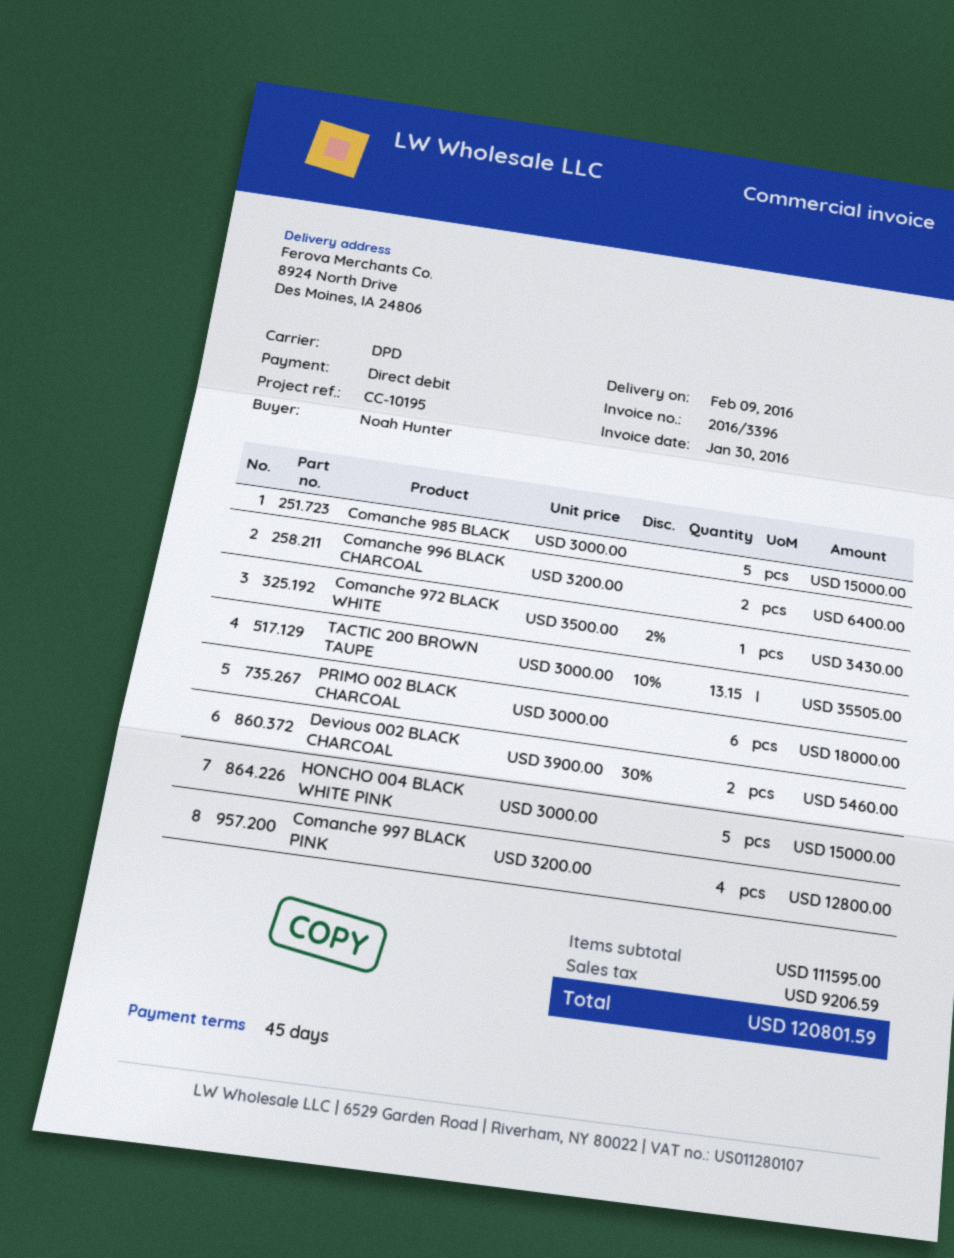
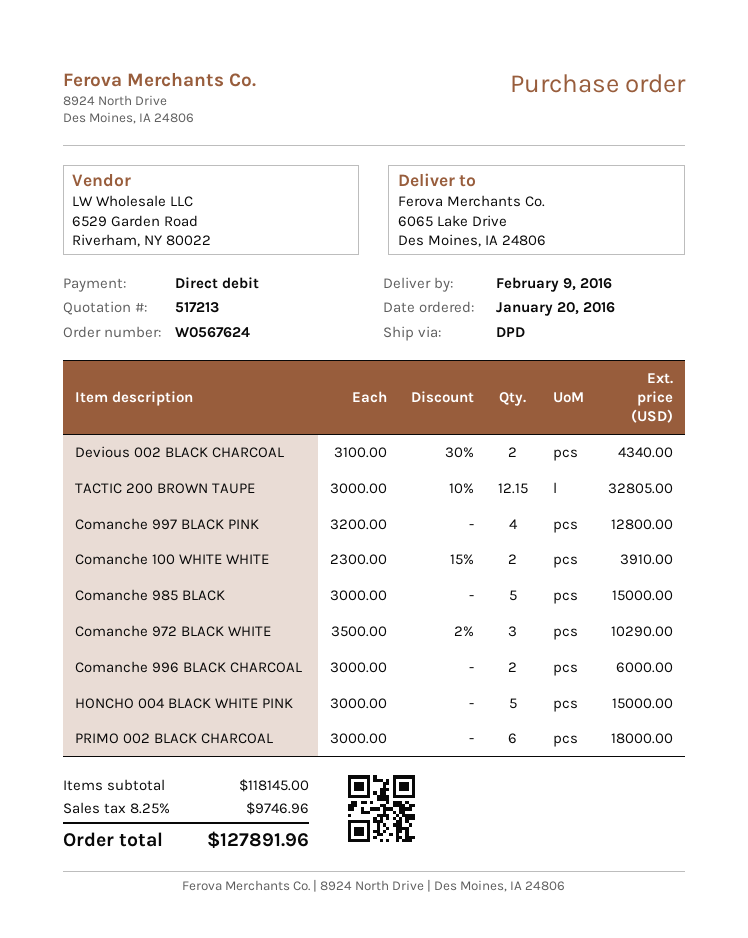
ship to: 8924 North Drive, Des Moines, IA 24806 -> 6065 Lake Drive, Des Moines, IA 24806
Comanche 996 BLACK CHARCOAL: 2 x 3200.00 = 6400.00 -> 2 x 3000.00 = 6000.00
Comanche 972 BLACK WHITE: 1 x 3500.00 - 2% = 3430.00 -> 3 x 3500.00 - 2% = 10290.00
TACTIC 200 BROWN TAUPE: 13.15 x 3000.00 - 10% = 35505.00 -> 12.15 x 3000.00 - 10% = 32805.00
Devious 002 BLACK CHARCOAL: 2 x 3900.00 - 30% = 5460.00 -> 2 x 3100.00 - 30% = 4340.00
Comanche 100 WHITE WHITE: none -> 2 x 2300.00 - 15% = 3910.00
subtotal: 111595.00 -> 118145.00
tax: 9206.59 -> 9746.96
total: 120801.59 -> 127891.96

